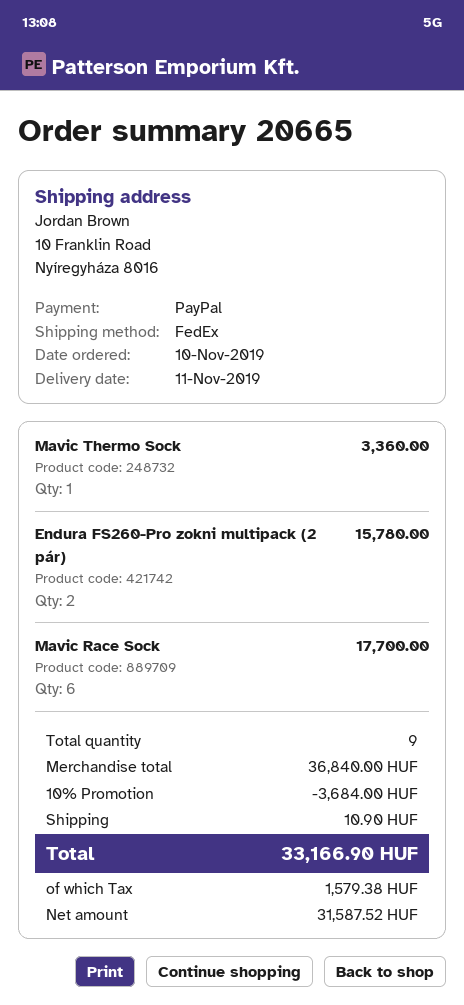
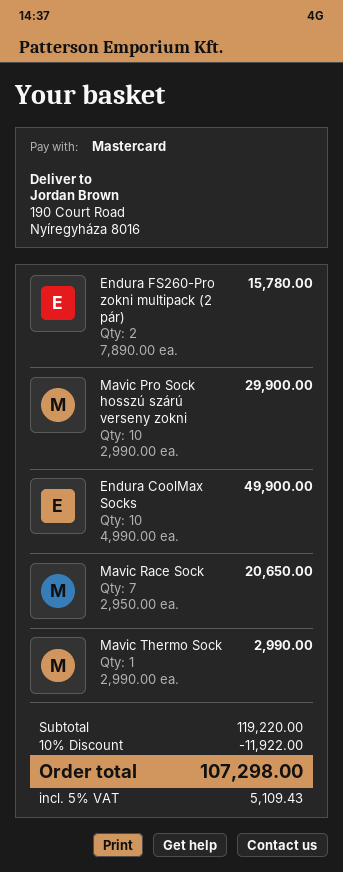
payment method: PayPal -> Mastercard
ship to: 10 Franklin Road, Nyíregyháza 8016 -> 190 Court Road, Nyíregyháza 8016
Mavic Thermo Sock: 1 for 3360.00 -> 1 for 2990.00
Mavic Race Sock: 6 for 17700.00 -> 7 for 20650.00
Mavic Pro Sock hosszú szárú verseny zokni: none -> 10 for 29900.00
Endura CoolMax Socks: none -> 10 for 49900.00
subtotal: 36840.00 -> 119220.00
discount: 10% = 3684.00 -> 10% = 11922.00
shipping: 10.90 -> none
tax: 1579.38 -> 5109.43
total: 33166.90 -> 107298.00

